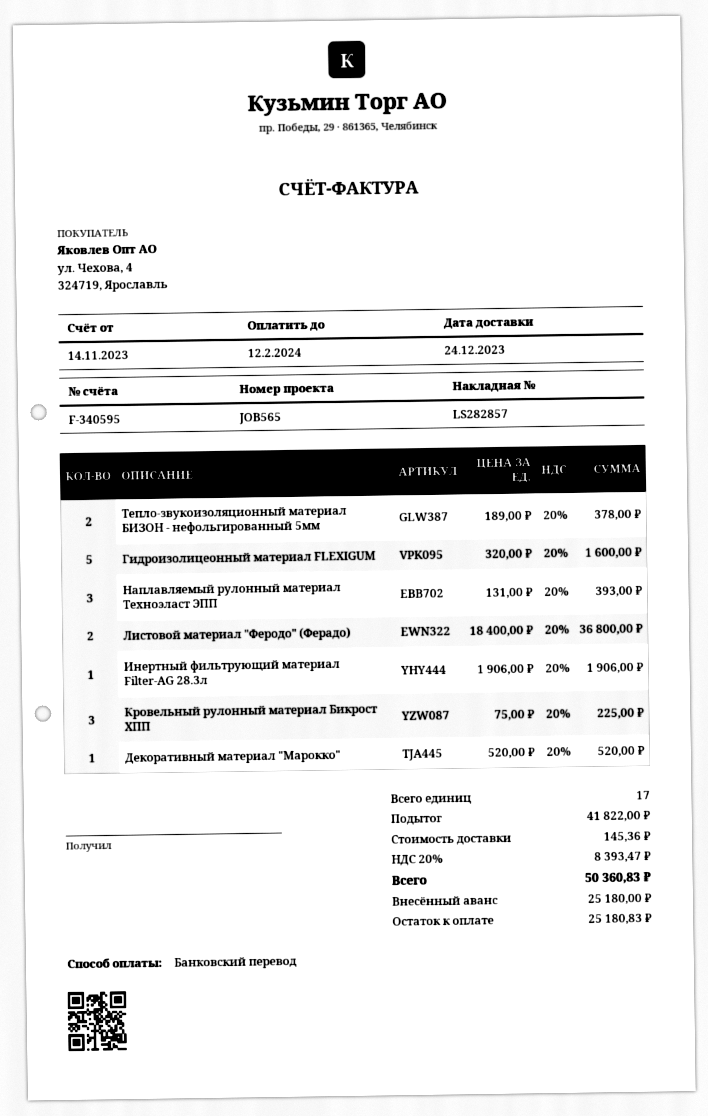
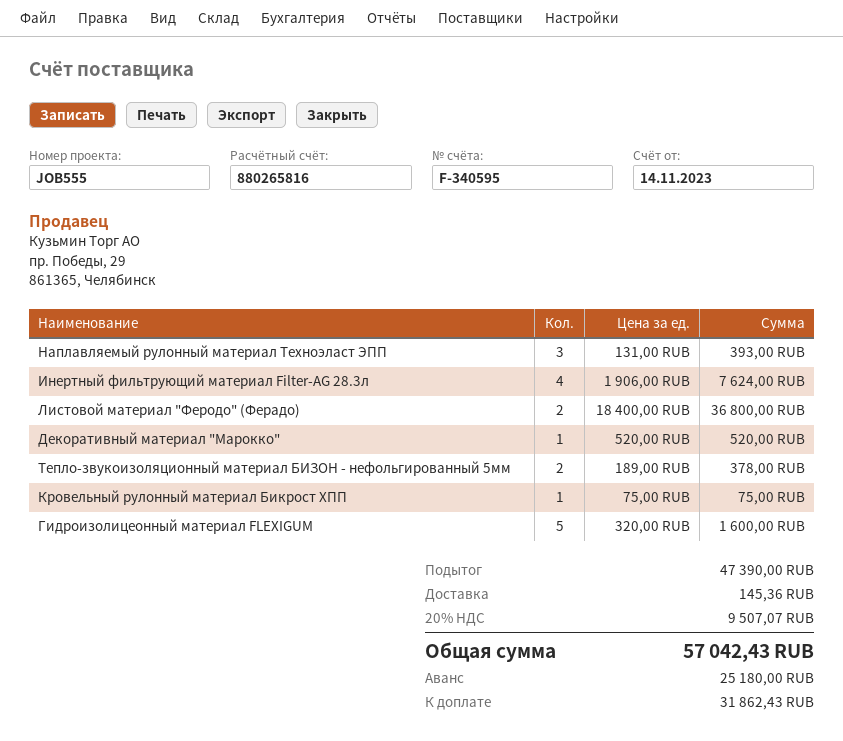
reference: JOB565 -> JOB555
Инертный фильтрующий материал Filter-AG 28.3л: 1 x 1906.00 = 1906.00 -> 4 x 1906.00 = 7624.00
Кровельный рулонный материал Бикрост ХПП: 3 x 75.00 = 225.00 -> 1 x 75.00 = 75.00
subtotal: 41822.00 -> 47390.00
tax: 20% = 8393.47 -> 20% = 9507.07
total: 50360.83 -> 57042.43
balance: 25180.83 -> 31862.43

